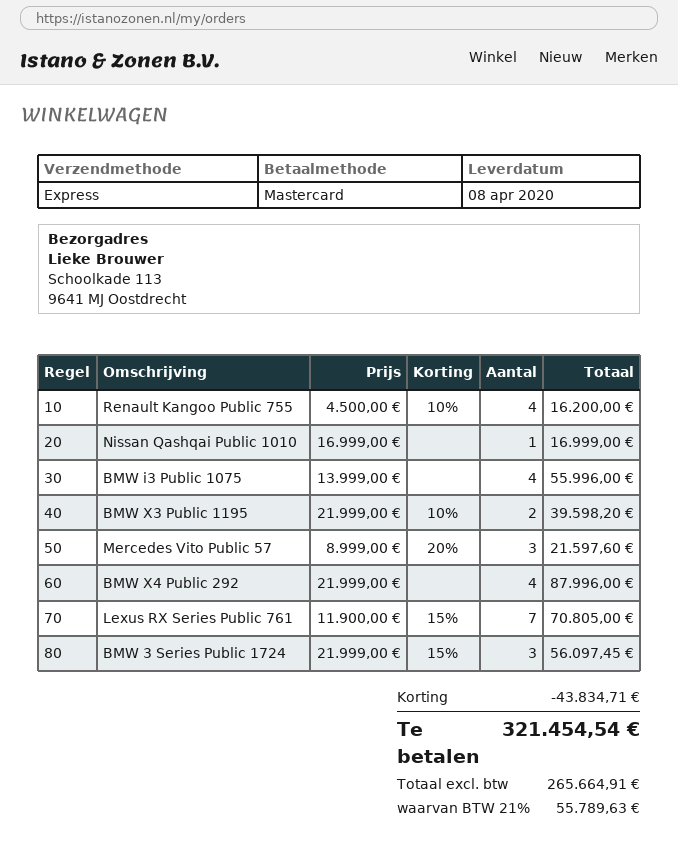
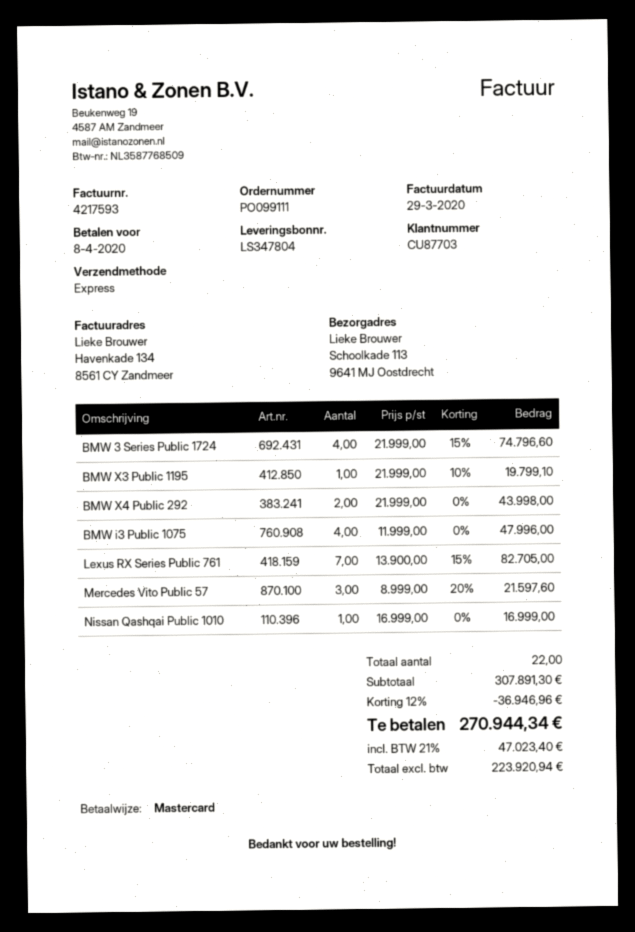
Renault Kangoo Public 755: 4 x 4500.00 - 10% = 16200.00 -> none
BMW i3 Public 1075: 4 x 13999.00 = 55996.00 -> 4 x 11999.00 = 47996.00
BMW X3 Public 1195: 2 x 21999.00 - 10% = 39598.20 -> 1 x 21999.00 - 10% = 19799.10
BMW X4 Public 292: 4 x 21999.00 = 87996.00 -> 2 x 21999.00 = 43998.00
Lexus RX Series Public 761: 7 x 11900.00 - 15% = 70805.00 -> 7 x 13900.00 - 15% = 82705.00
BMW 3 Series Public 1724: 3 x 21999.00 - 15% = 56097.45 -> 4 x 21999.00 - 15% = 74796.60
discount: 43834.71 -> 36946.96
net: 265664.91 -> 223920.94
tax: 21% = 55789.63 -> 21% = 47023.40
total: 321454.54 -> 270944.34

